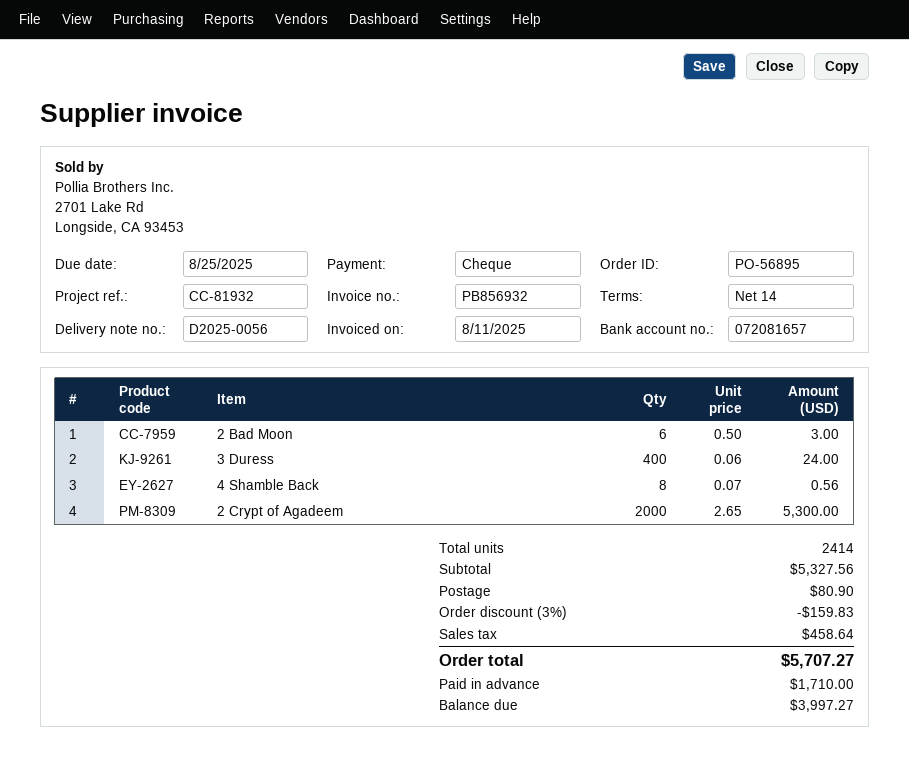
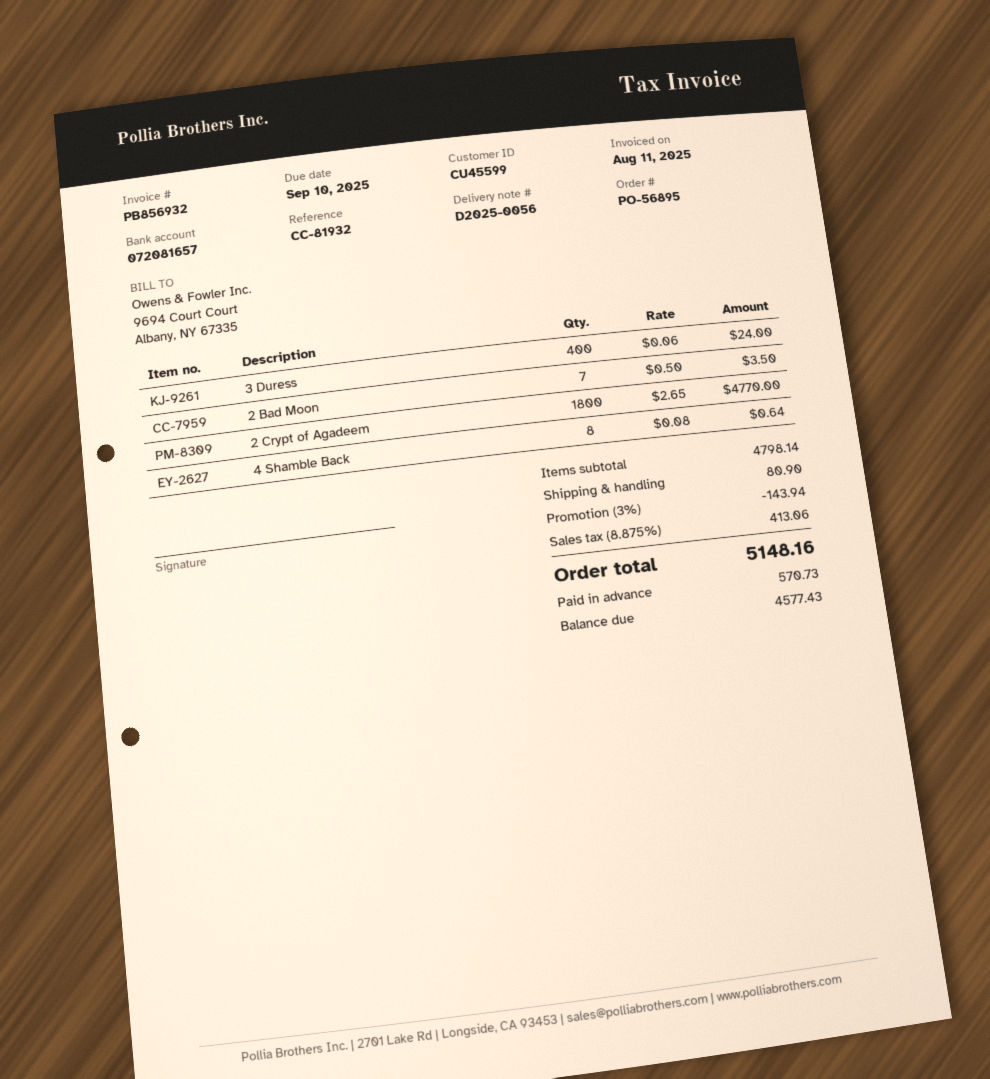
due date: 2025-08-25 -> 2025-09-10
2 Bad Moon: 6 x 0.50 = 3.00 -> 7 x 0.50 = 3.50
4 Shamble Back: 8 x 0.07 = 0.56 -> 8 x 0.08 = 0.64
2 Crypt of Agadeem: 2000 x 2.65 = 5300.00 -> 1800 x 2.65 = 4770.00
subtotal: 5327.56 -> 4798.14
discount: 3% = 159.83 -> 3% = 143.94
tax: 458.64 -> 413.06
total: 5707.27 -> 5148.16
deposit: 1710.00 -> 570.73
balance: 3997.27 -> 4577.43

